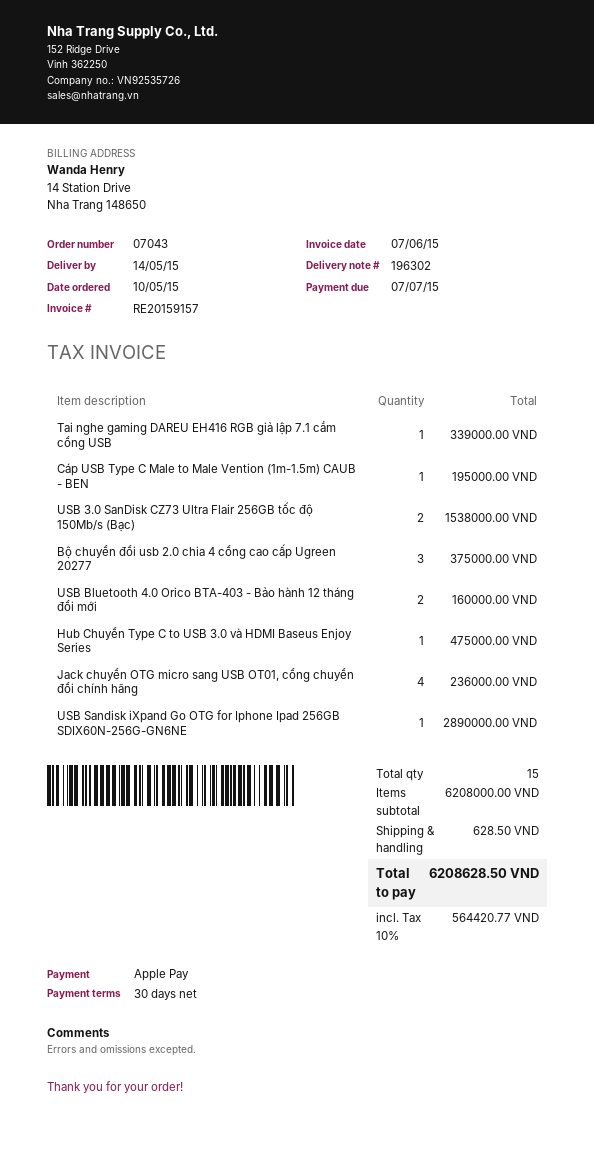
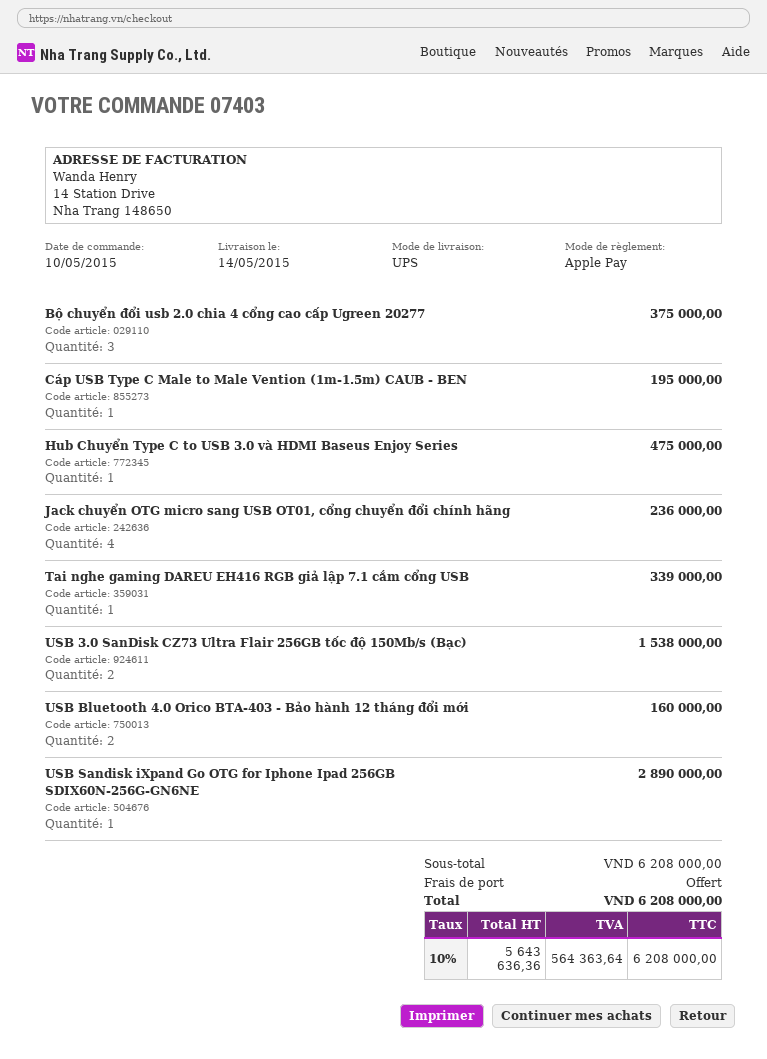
order number: 07043 -> 07403
shipping: 628.50 -> 0.00
tax: 10% = 564420.77 -> 10% = 564363.64
total: 6208628.50 -> 6208000.00

